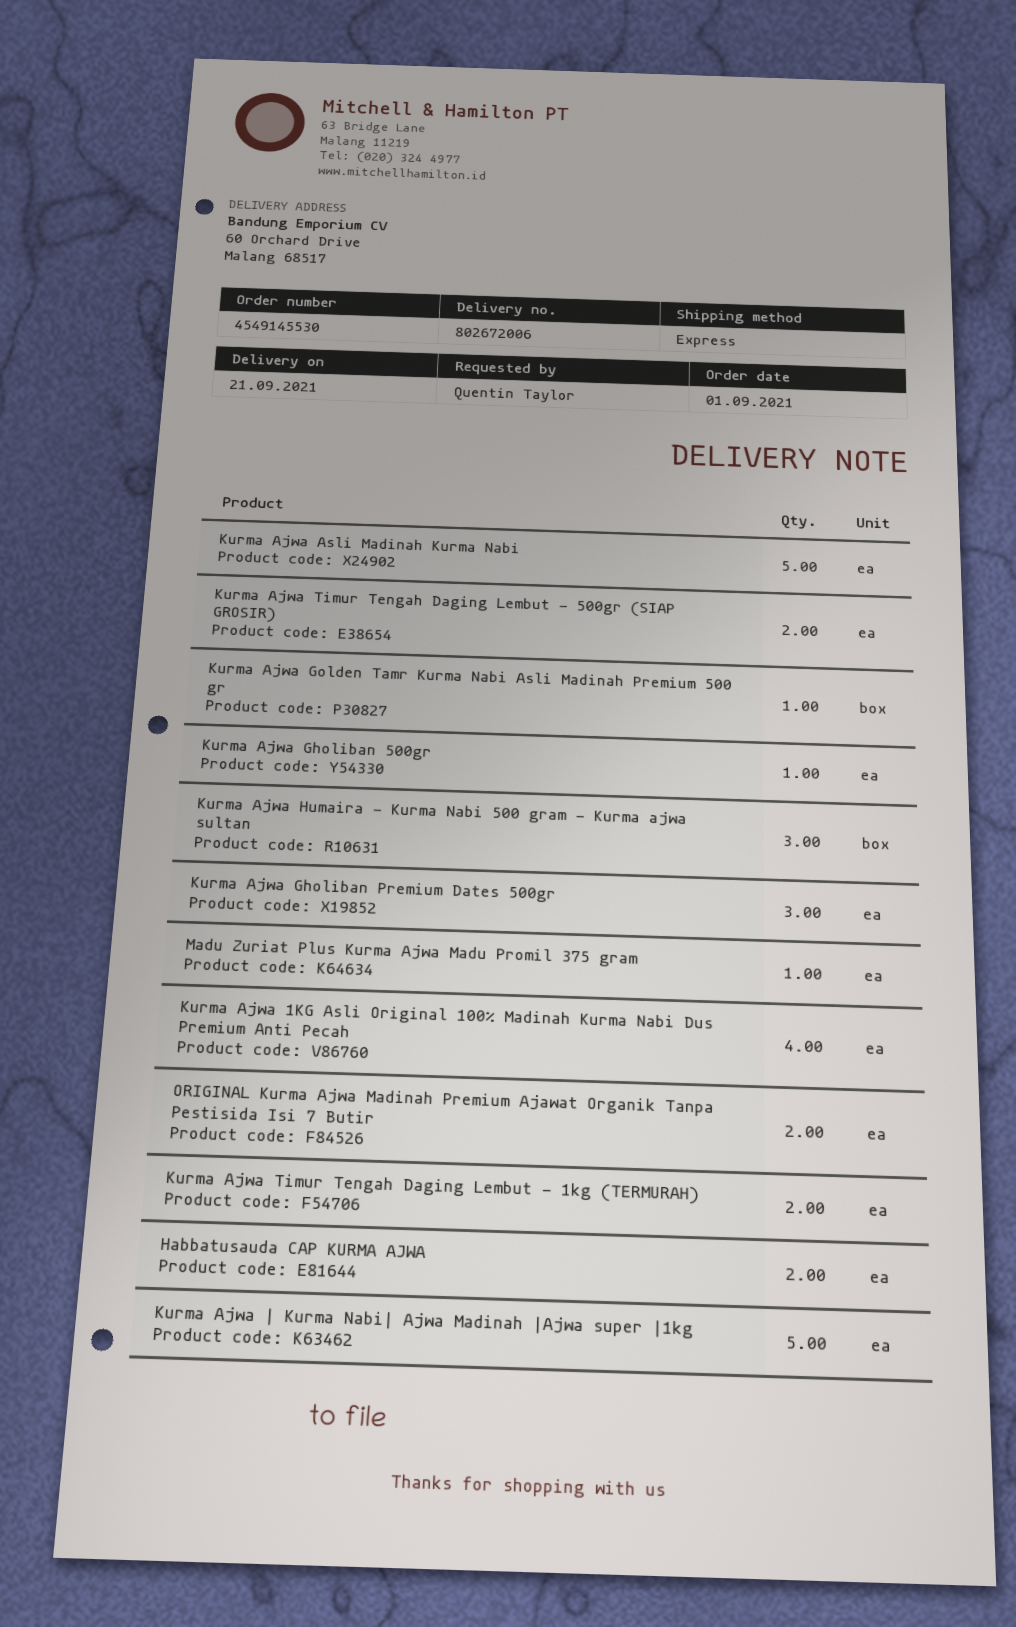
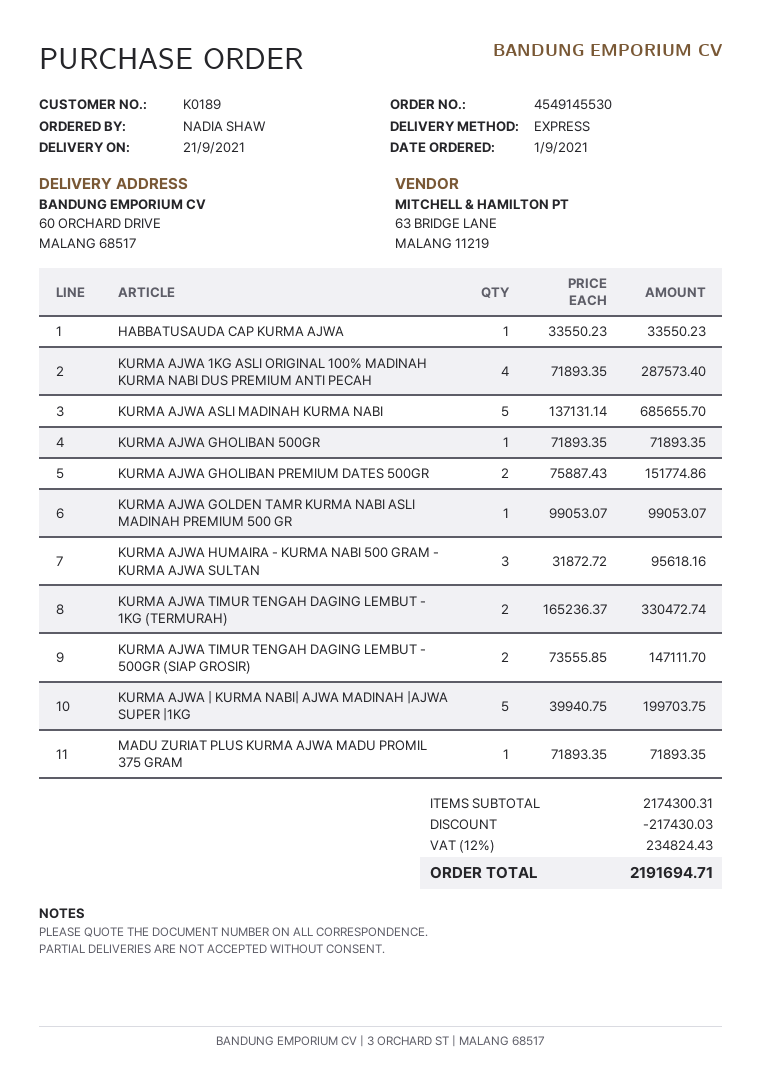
ordered by: Quentin Taylor -> NADIA SHAW
Kurma Ajwa Gholiban Premium Dates 500gr: 3 -> 2
ORIGINAL Kurma Ajwa Madinah Premium Ajawat Organik Tanpa Pestisida Isi 7 Butir: 2 -> none
Habbatusauda CAP KURMA AJWA: 2 -> 1

